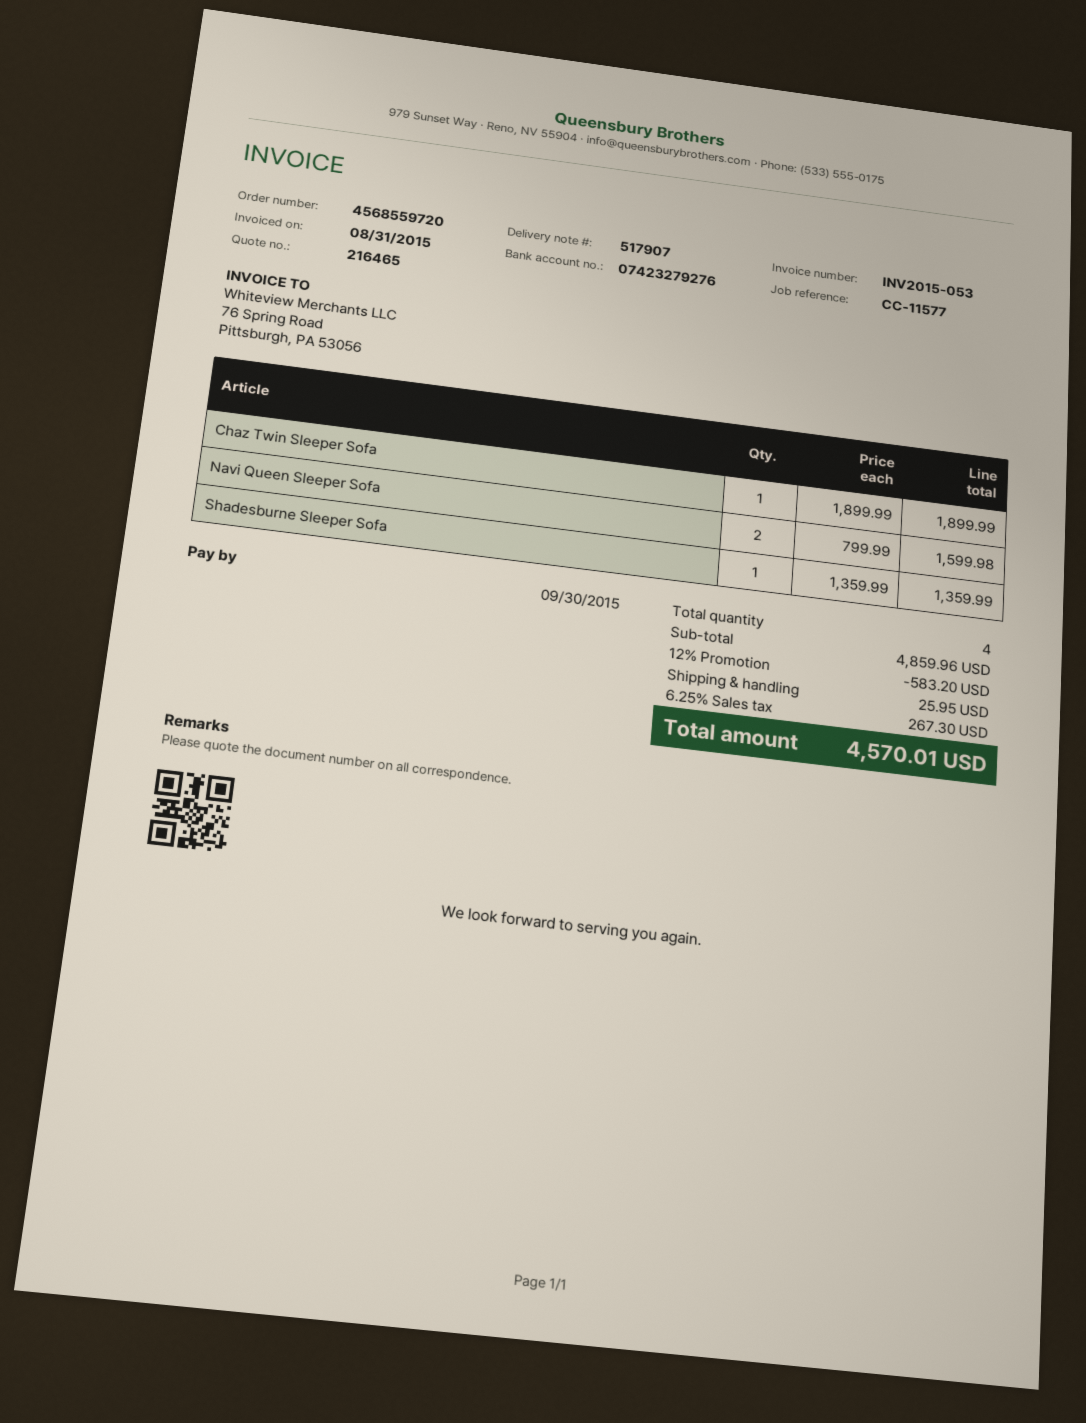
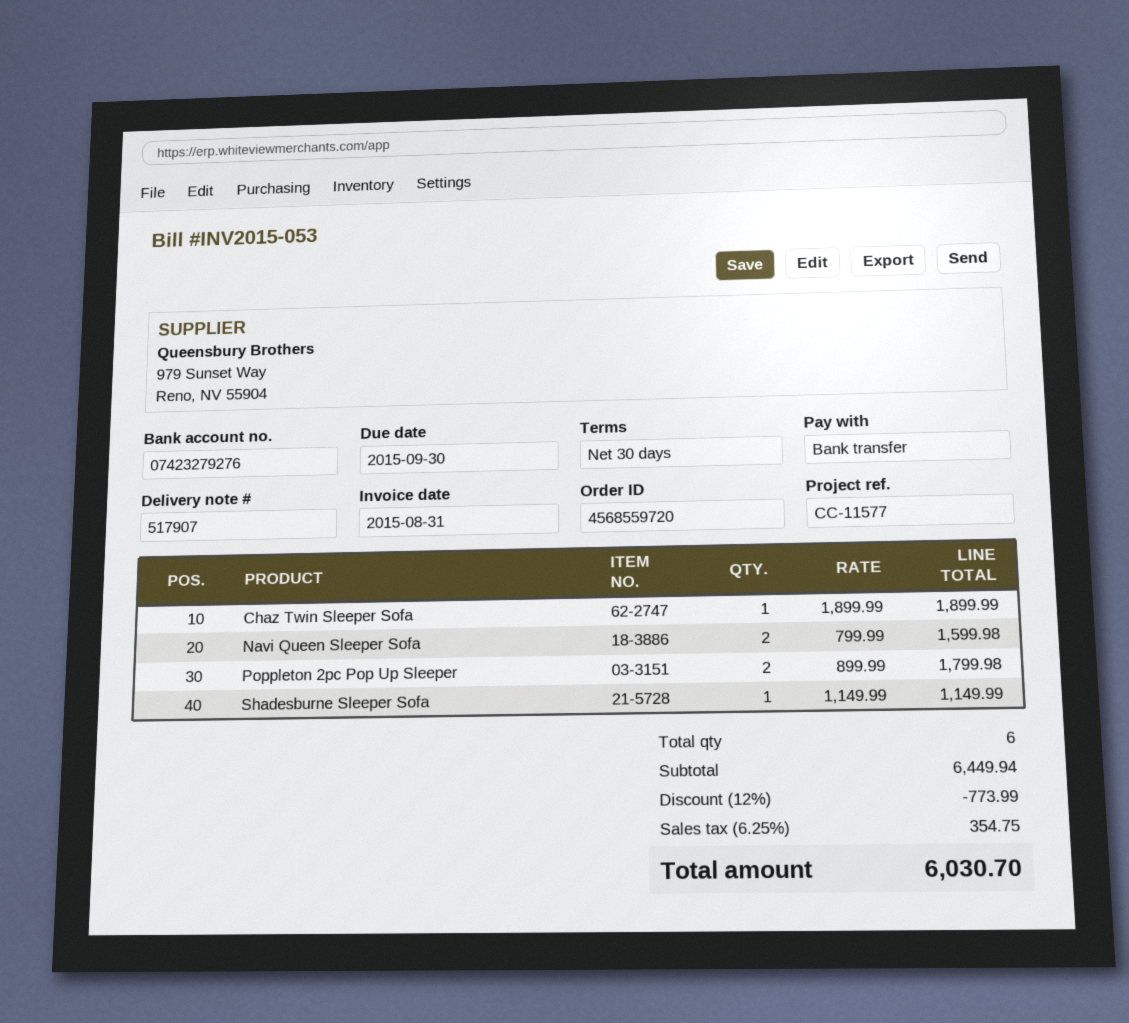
Shadesburne Sleeper Sofa: 1 x 1359.99 = 1359.99 -> 1 x 1149.99 = 1149.99
Poppleton 2pc Pop Up Sleeper: none -> 2 x 899.99 = 1799.98
total quantity: 4 -> 6
subtotal: 4859.96 -> 6449.94
discount: 12% = 583.20 -> 12% = 773.99
shipping: 25.95 -> none
tax: 6.25% = 267.30 -> 6.25% = 354.75
total: 4570.01 -> 6030.70

